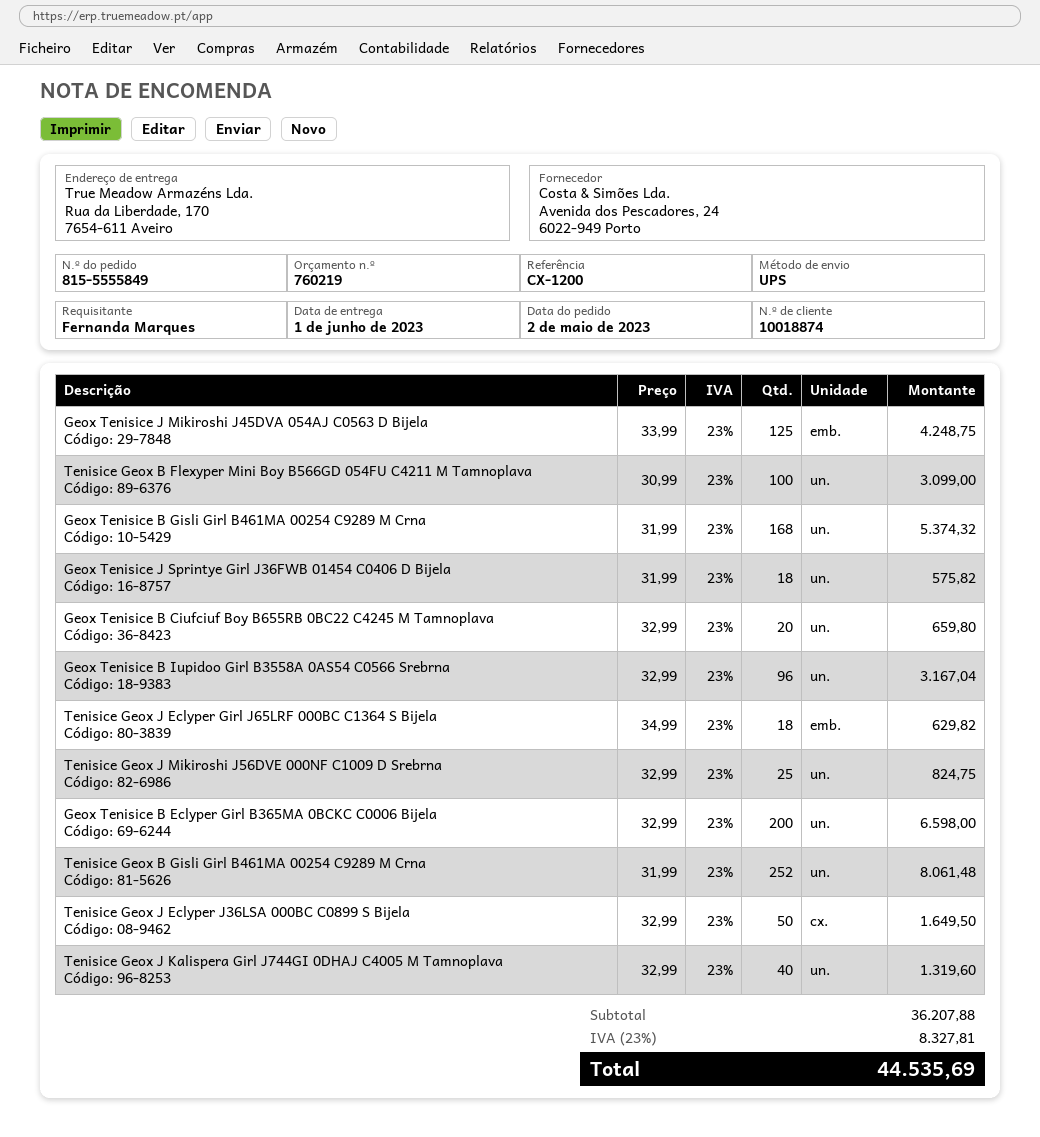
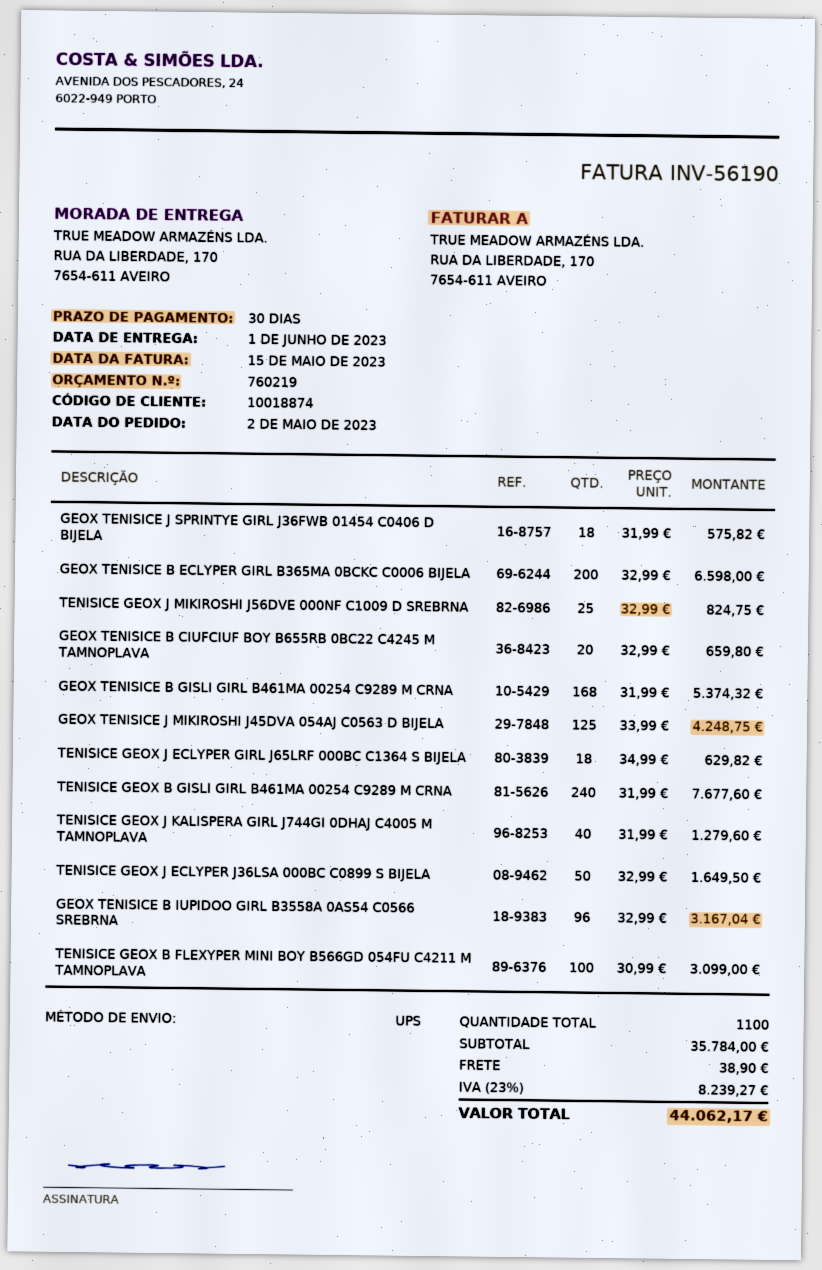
Tenisice Geox B Gisli Girl B461MA 00254 C9289 M Crna: 252 x 31.99 = 8061.48 -> 240 x 31.99 = 7677.60
Tenisice Geox J Kalispera Girl J744GI 0DHAJ C4005 M Tamnoplava: 40 x 32.99 = 1319.60 -> 40 x 31.99 = 1279.60
subtotal: 36207.88 -> 35784.00
shipping: none -> 38.90
tax: 23% = 8327.81 -> 23% = 8239.27
total: 44535.69 -> 44062.17

